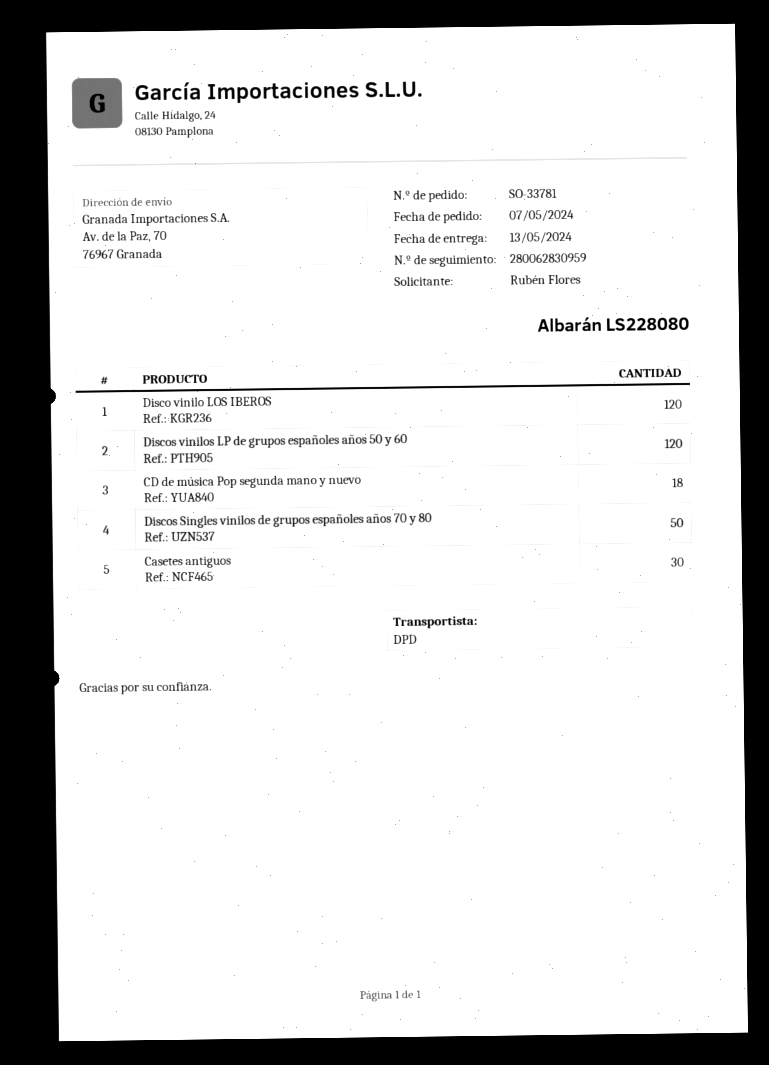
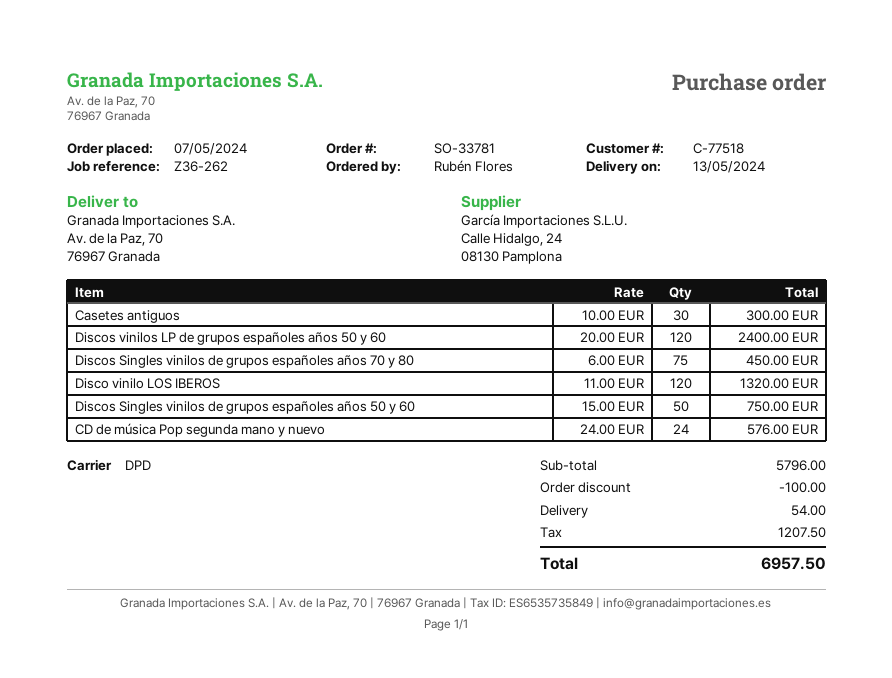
CD de música Pop segunda mano y nuevo: 18 -> 24
Discos Singles vinilos de grupos españoles años 70 y 80: 50 -> 75
Discos Singles vinilos de grupos españoles años 50 y 60: none -> 50

